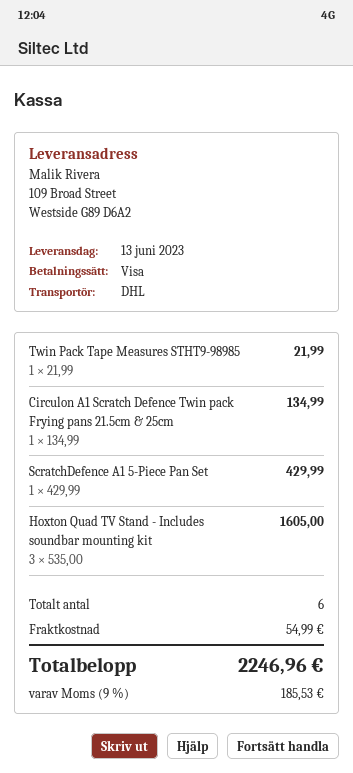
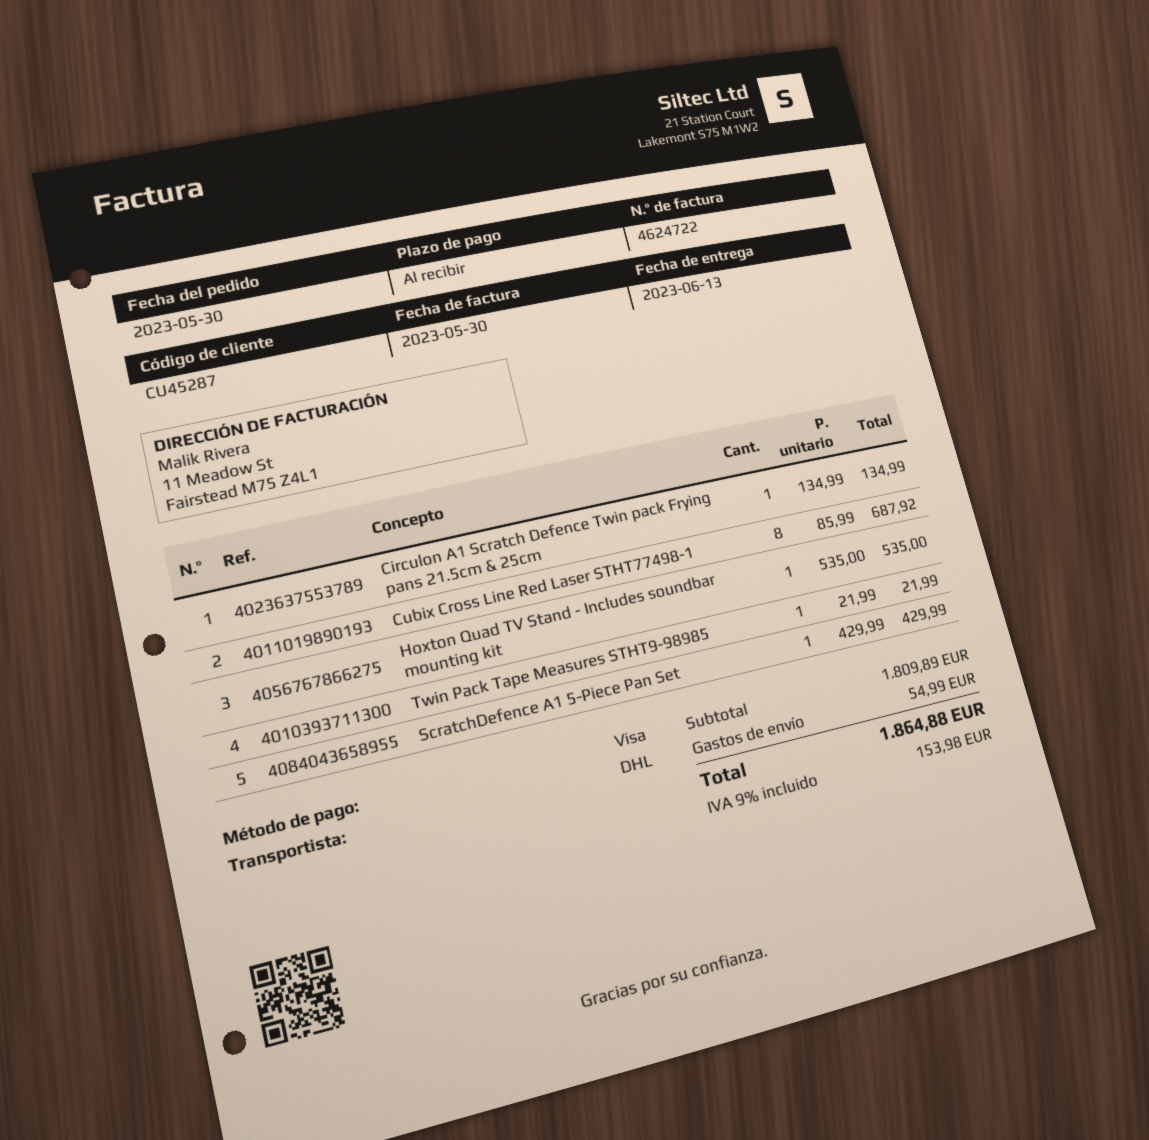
Hoxton Quad TV Stand - Includes soundbar mounting kit: 3 x 535.00 = 1605.00 -> 1 x 535.00 = 535.00
Cubix Cross Line Red Laser STHT77498-1: none -> 8 x 85.99 = 687.92
tax: 9% = 185.53 -> 9% = 153.98
total: 2246.96 -> 1864.88

